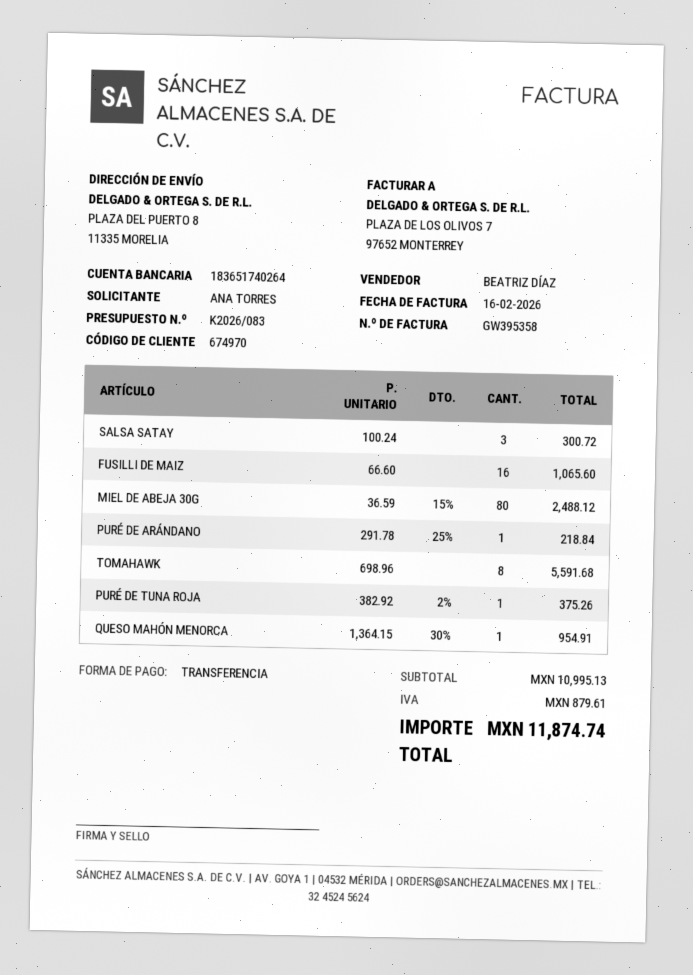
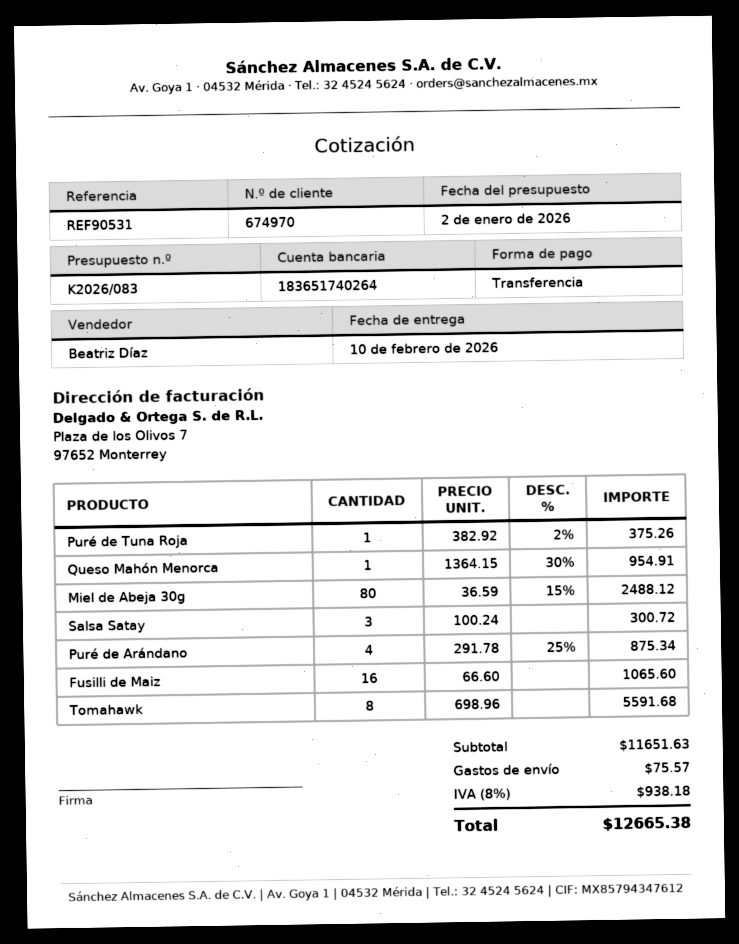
PURÉ DE ARÁNDANO: 1 x 291.78 - 25% = 218.84 -> 4 x 291.78 - 25% = 875.34
subtotal: 10995.13 -> 11651.63
shipping: none -> 75.57
tax: 879.61 -> 938.18
total: 11874.74 -> 12665.38

